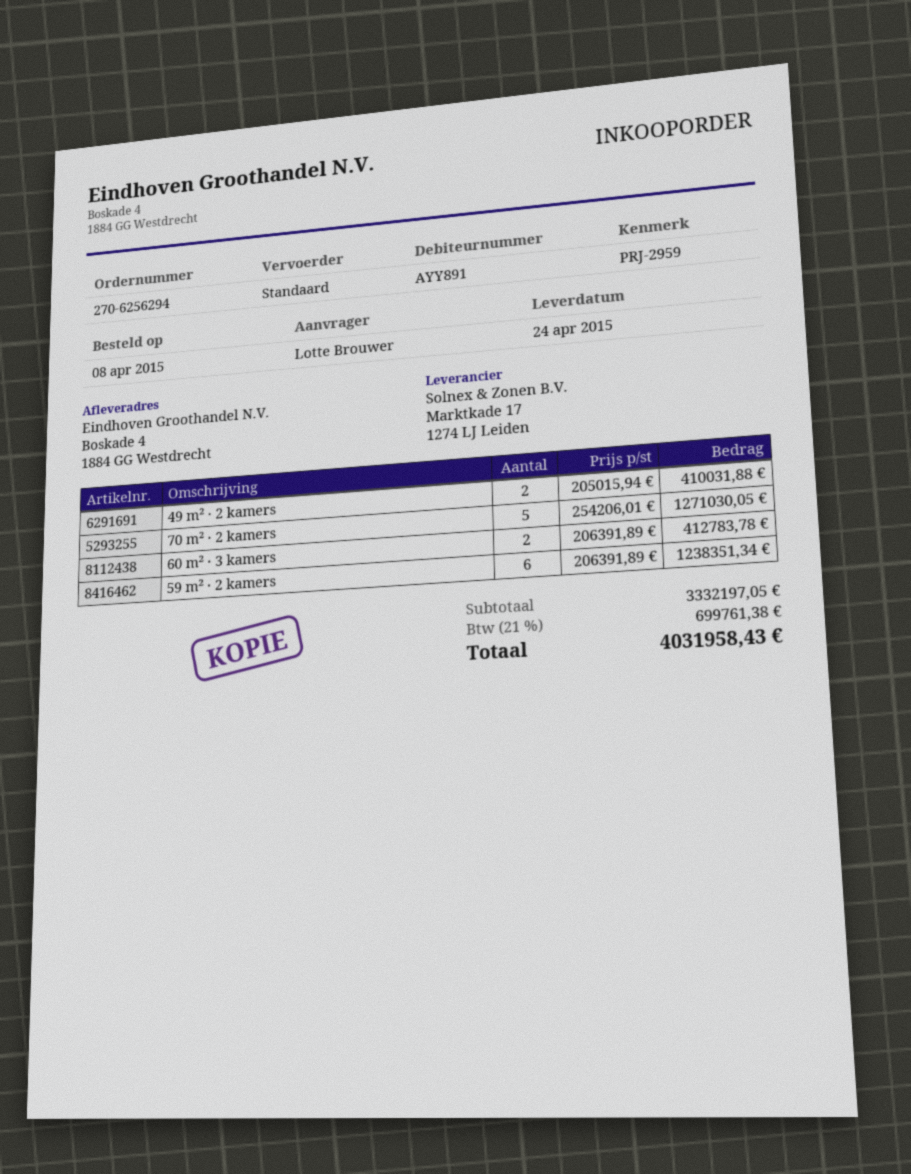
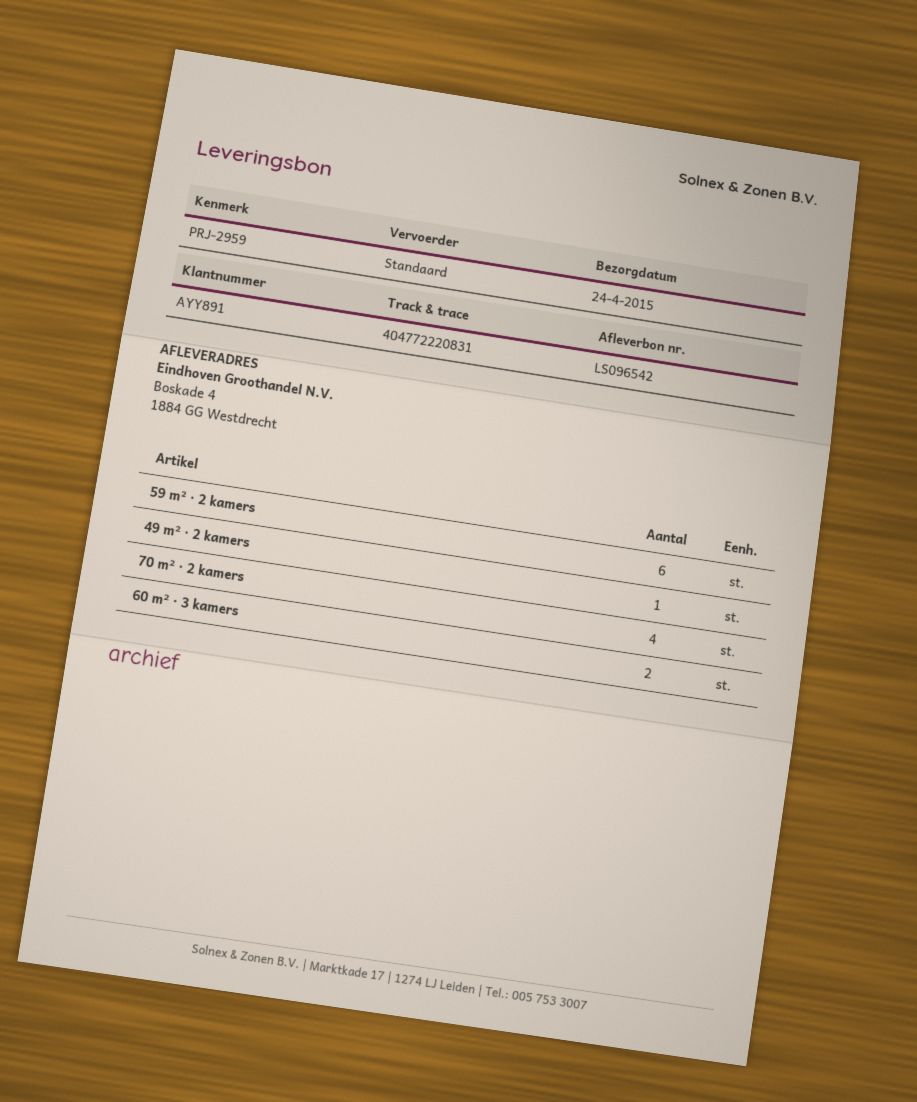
49 m² · 2 kamers: 2 -> 1
70 m² · 2 kamers: 5 -> 4

